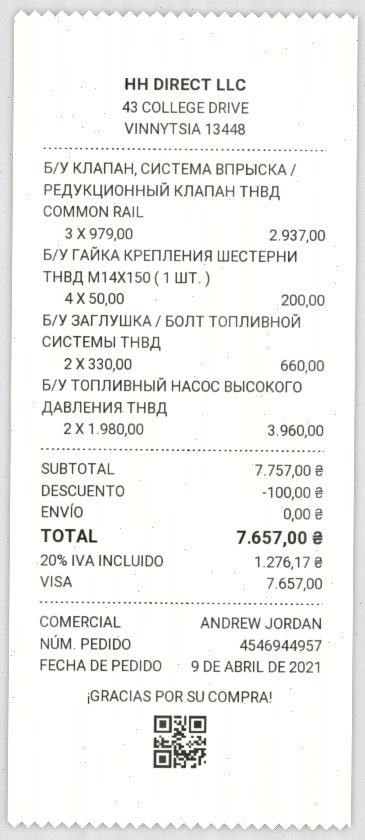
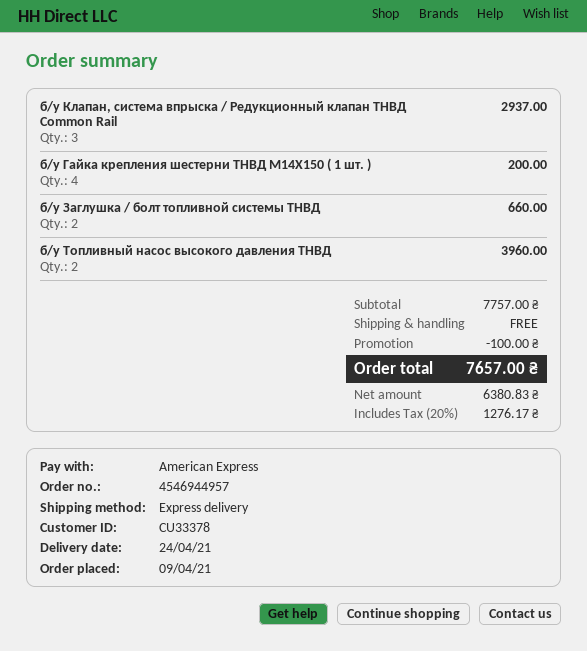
payment method: Visa -> American Express

